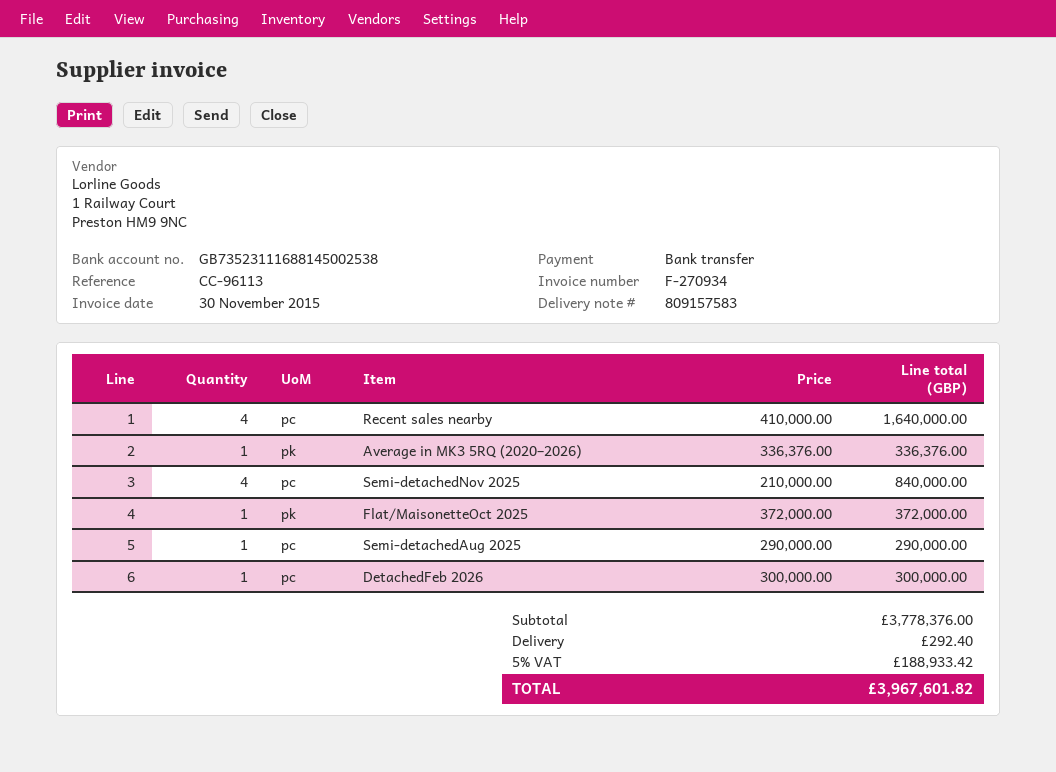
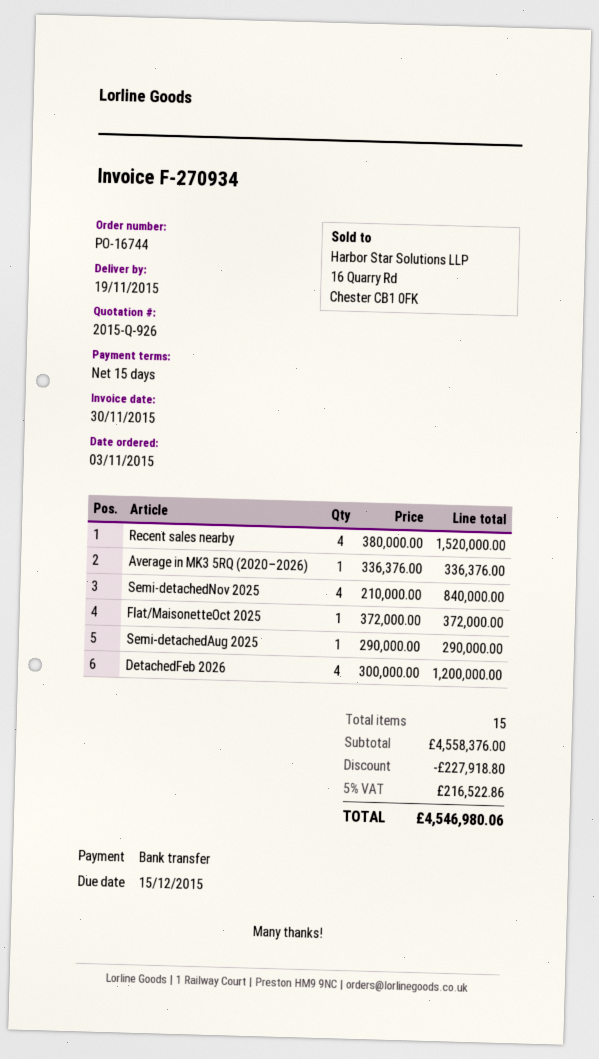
Recent sales nearby: 4 x 410000.00 = 1640000.00 -> 4 x 380000.00 = 1520000.00
DetachedFeb 2026: 1 x 300000.00 = 300000.00 -> 4 x 300000.00 = 1200000.00
subtotal: 3778376.00 -> 4558376.00
discount: none -> 227918.80
shipping: 292.40 -> none
tax: 5% = 188933.42 -> 5% = 216522.86
total: 3967601.82 -> 4546980.06

